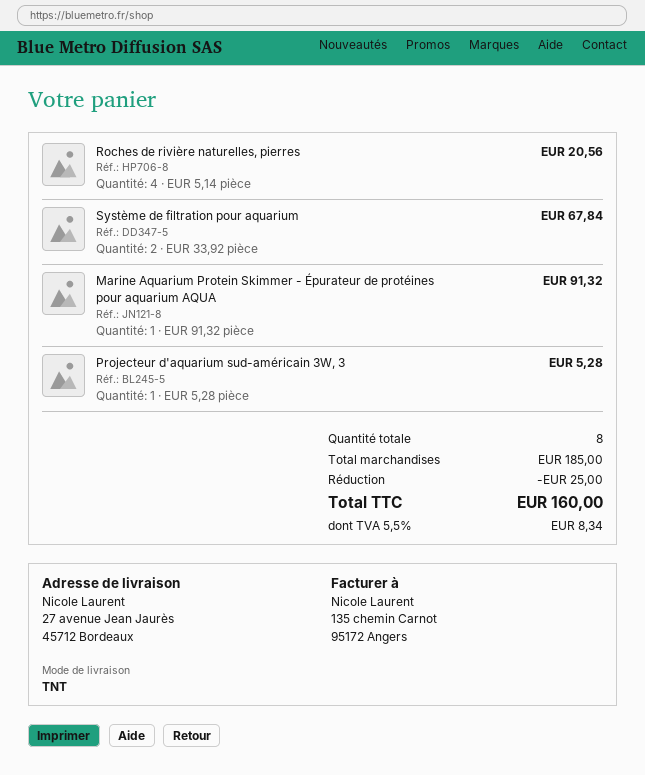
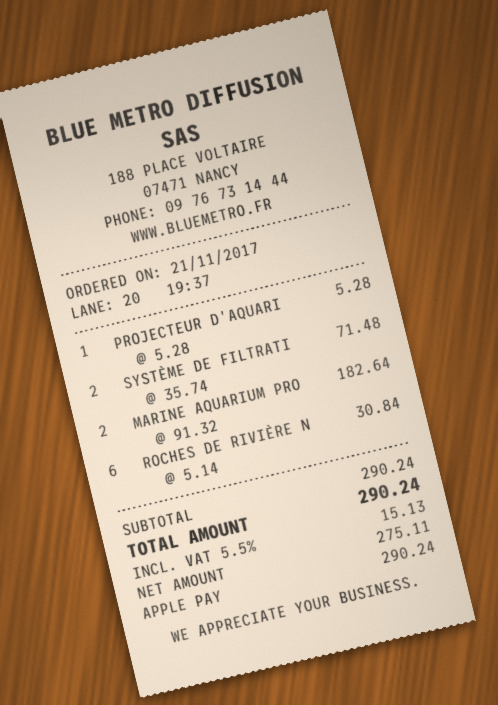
Roches de rivière naturelles, pierres: 4 x 5.14 = 20.56 -> 6 x 5.14 = 30.84
Système de filtration pour aquarium: 2 x 33.92 = 67.84 -> 2 x 35.74 = 71.48
Marine Aquarium Protein Skimmer - Épurateur de protéines pour aquarium AQUA: 1 x 91.32 = 91.32 -> 2 x 91.32 = 182.64
subtotal: 185.00 -> 290.24
discount: 25.00 -> none
tax: 5.5% = 8.34 -> 5.5% = 15.13
total: 160.00 -> 290.24

